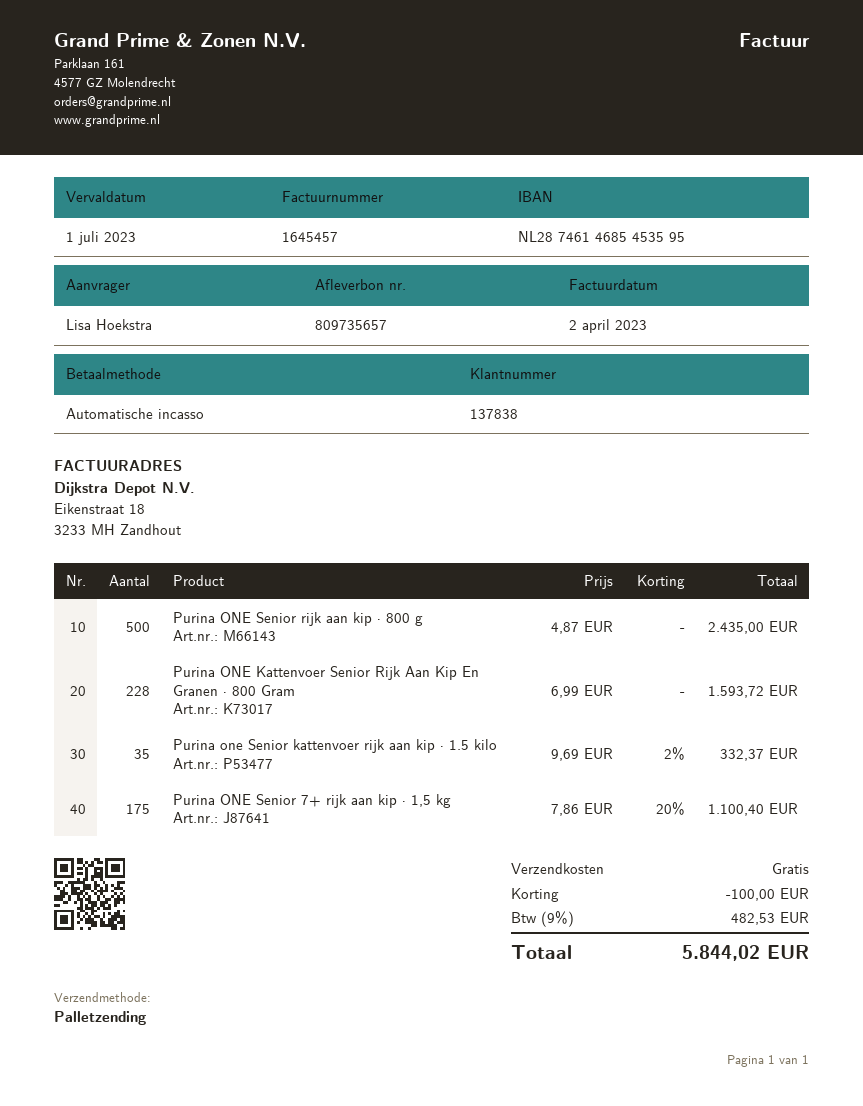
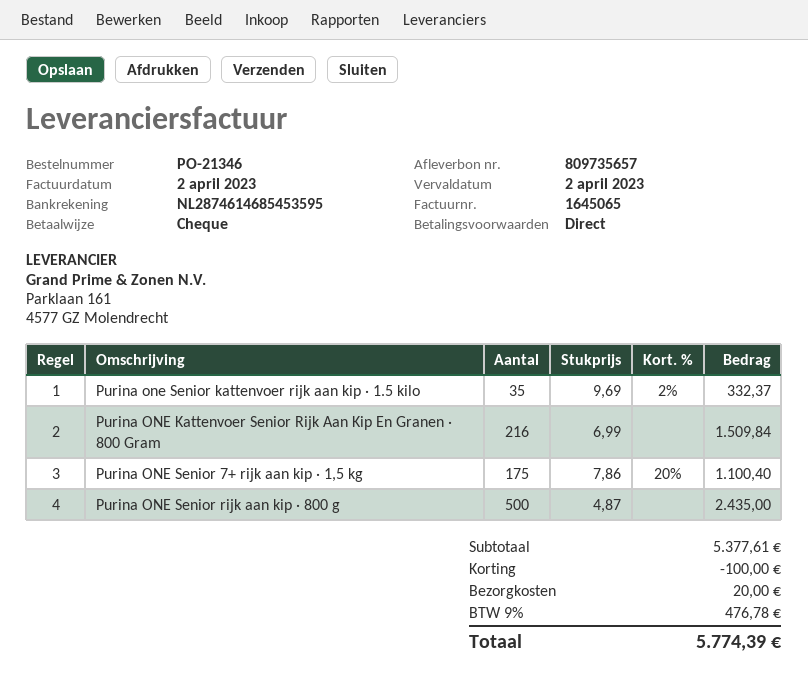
invoice number: 1645457 -> 1645065
due date: 2023-07-01 -> 2023-04-02
payment method: direct debit -> cheque
Purina ONE Kattenvoer Senior Rijk Aan Kip En Granen · 800 Gram: 228 x 6.99 = 1593.72 -> 216 x 6.99 = 1509.84
shipping: 0.00 -> 20.00
tax: 9% = 482.53 -> 9% = 476.78
total: 5844.02 -> 5774.39

